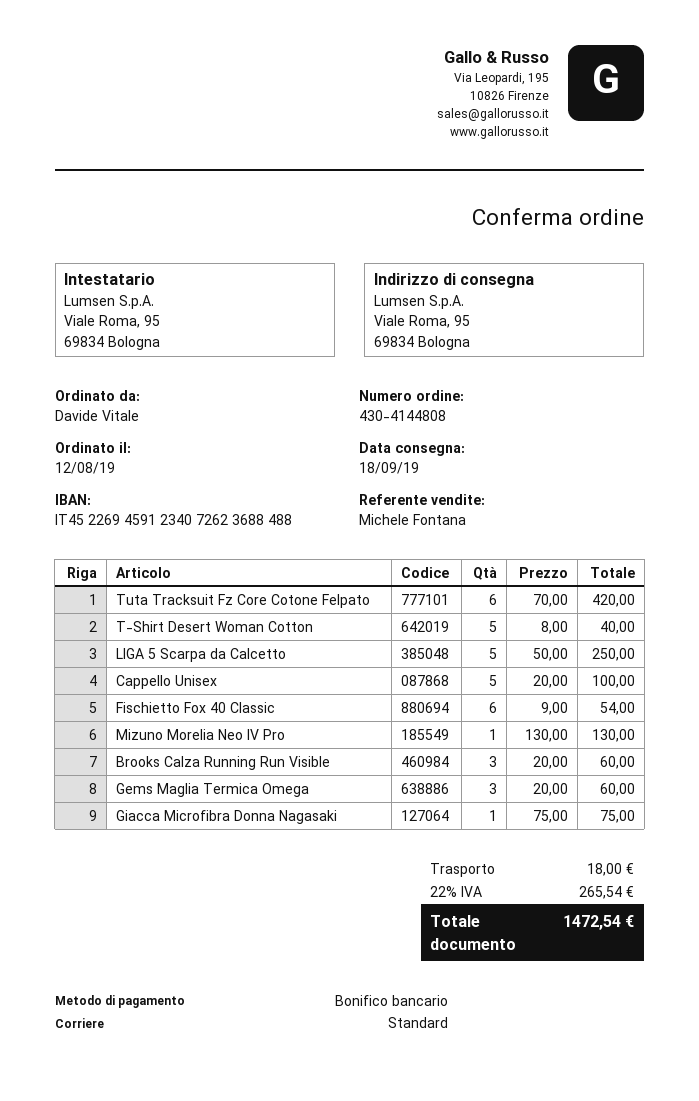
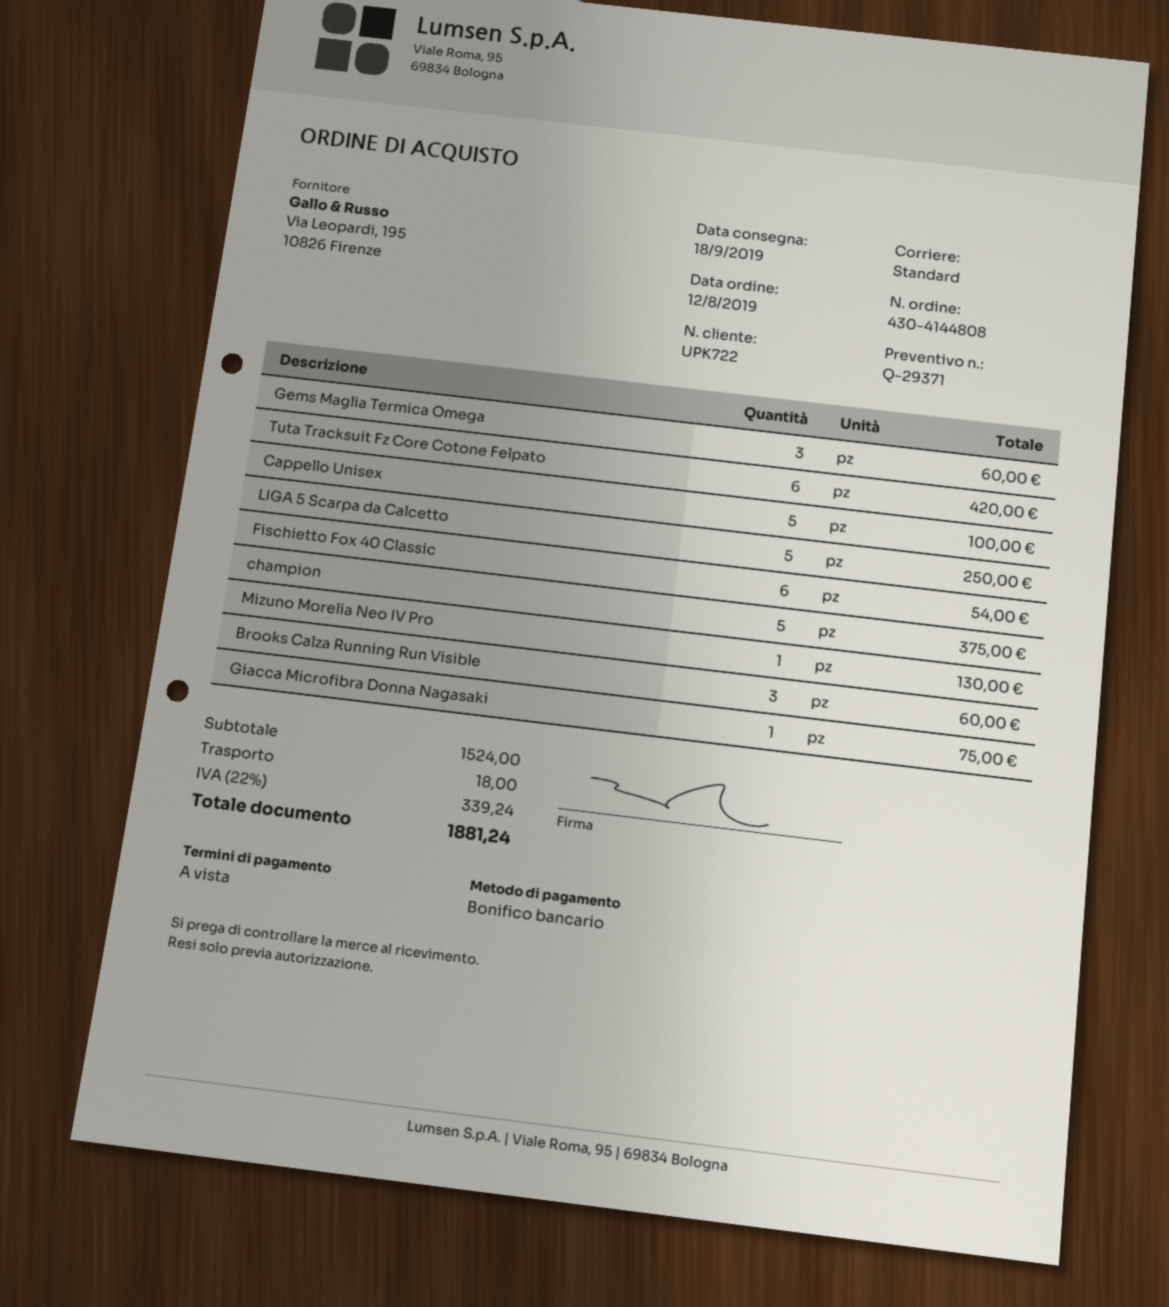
T-Shirt Desert Woman Cotton: 5 for 40.00 -> none
champion: none -> 5 for 375.00
tax: 22% = 265.54 -> 22% = 339.24
total: 1472.54 -> 1881.24

